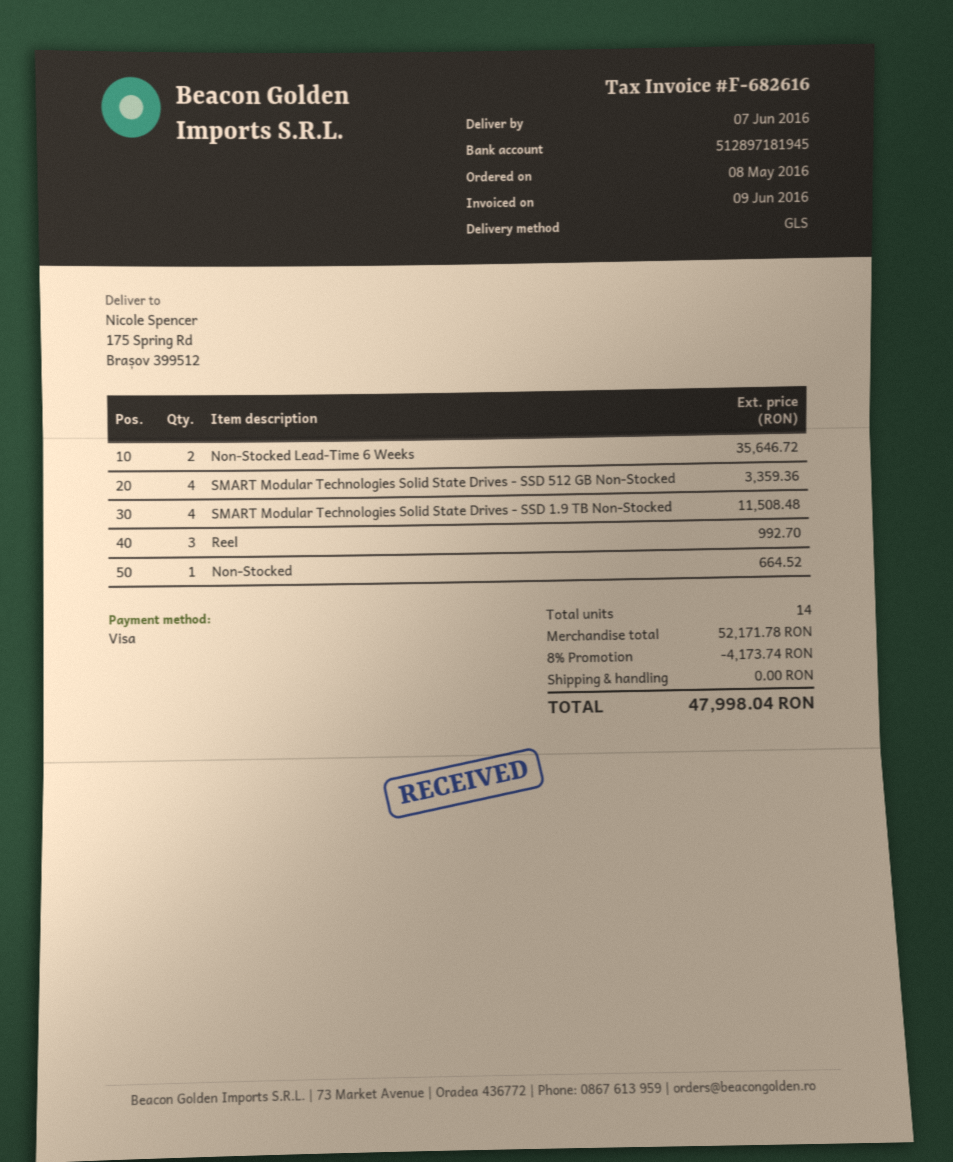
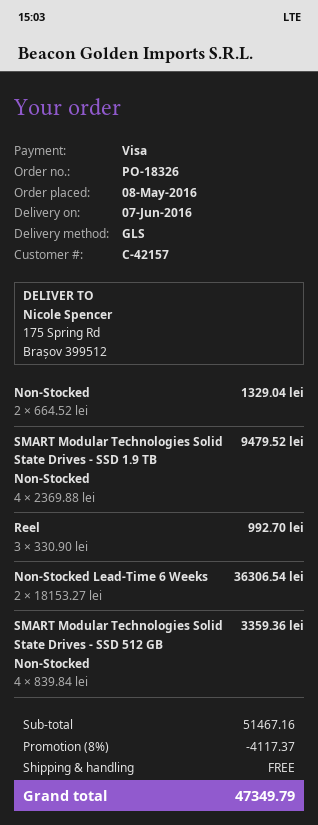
Non-Stocked Lead-Time 6 Weeks: 2 for 35646.72 -> 2 for 36306.54
SMART Modular Technologies Solid State Drives - SSD 1.9 TB Non-Stocked: 4 for 11508.48 -> 4 for 9479.52
Non-Stocked: 1 for 664.52 -> 2 for 1329.04
subtotal: 52171.78 -> 51467.16
discount: 8% = 4173.74 -> 8% = 4117.37
total: 47998.04 -> 47349.79

